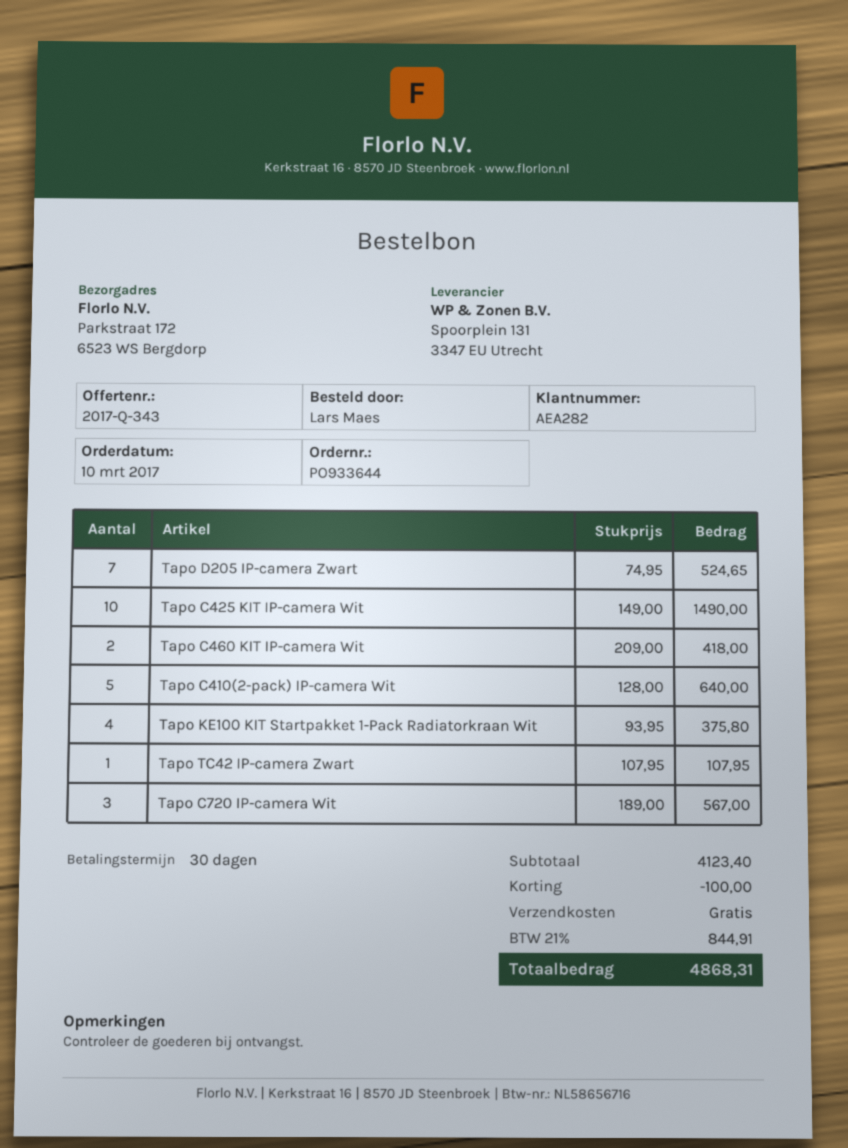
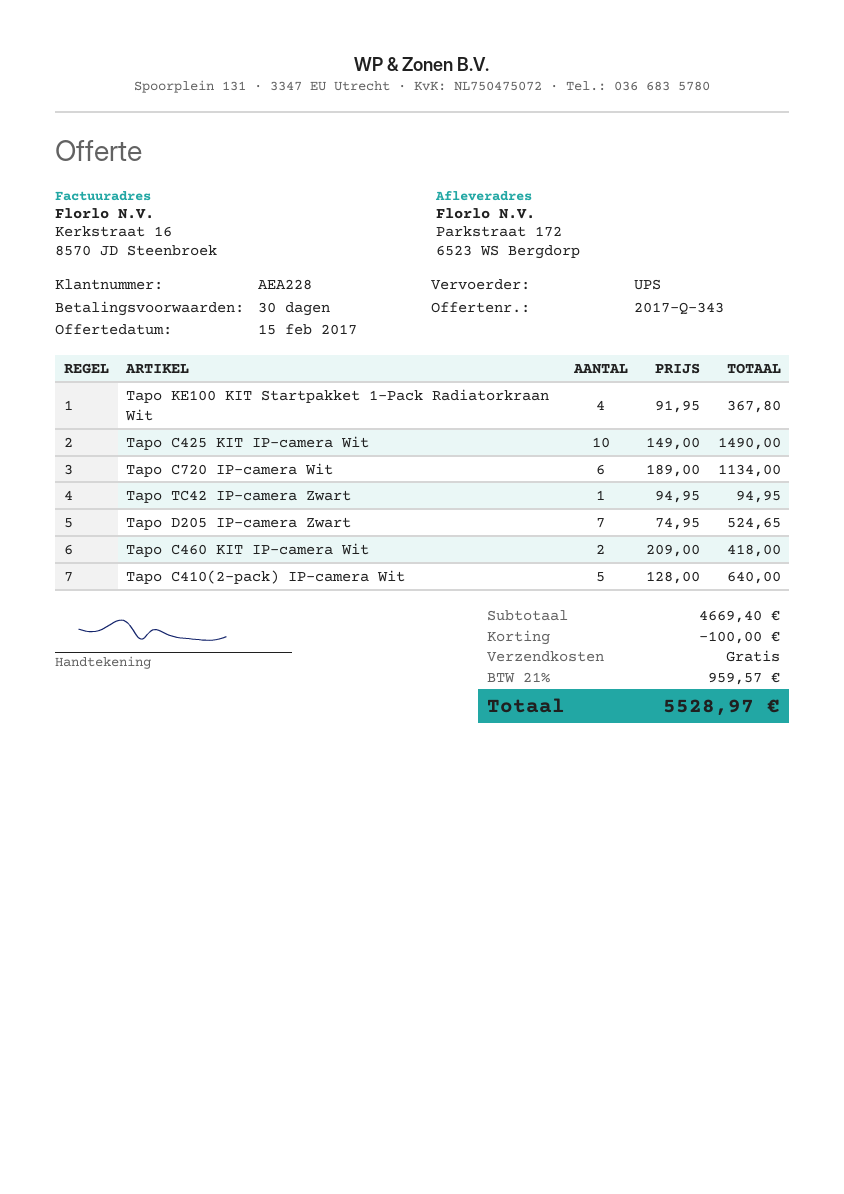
customer number: AEA282 -> AEA228
Tapo KE100 KIT Startpakket 1-Pack Radiatorkraan Wit: 4 x 93.95 = 375.80 -> 4 x 91.95 = 367.80
Tapo TC42 IP-camera Zwart: 1 x 107.95 = 107.95 -> 1 x 94.95 = 94.95
Tapo C720 IP-camera Wit: 3 x 189.00 = 567.00 -> 6 x 189.00 = 1134.00
subtotal: 4123.40 -> 4669.40
tax: 21% = 844.91 -> 21% = 959.57
total: 4868.31 -> 5528.97

